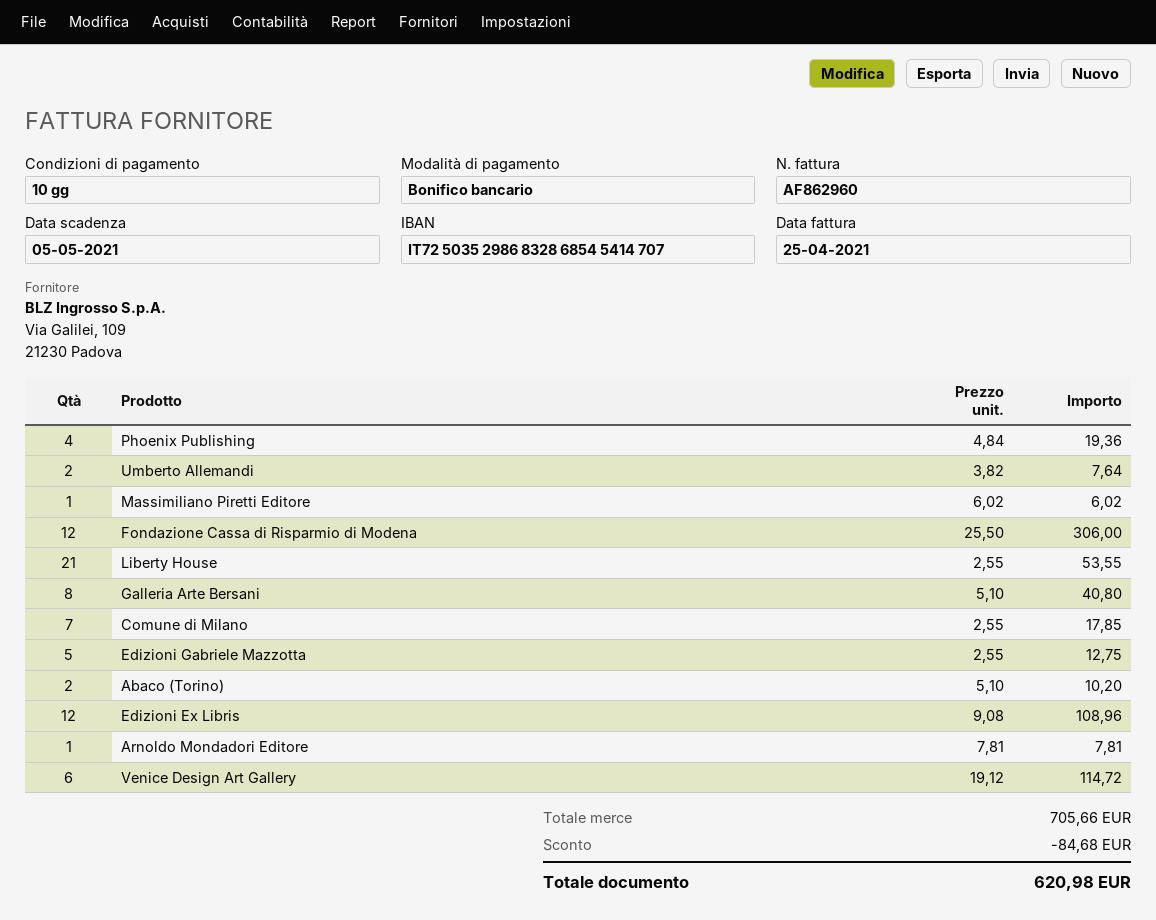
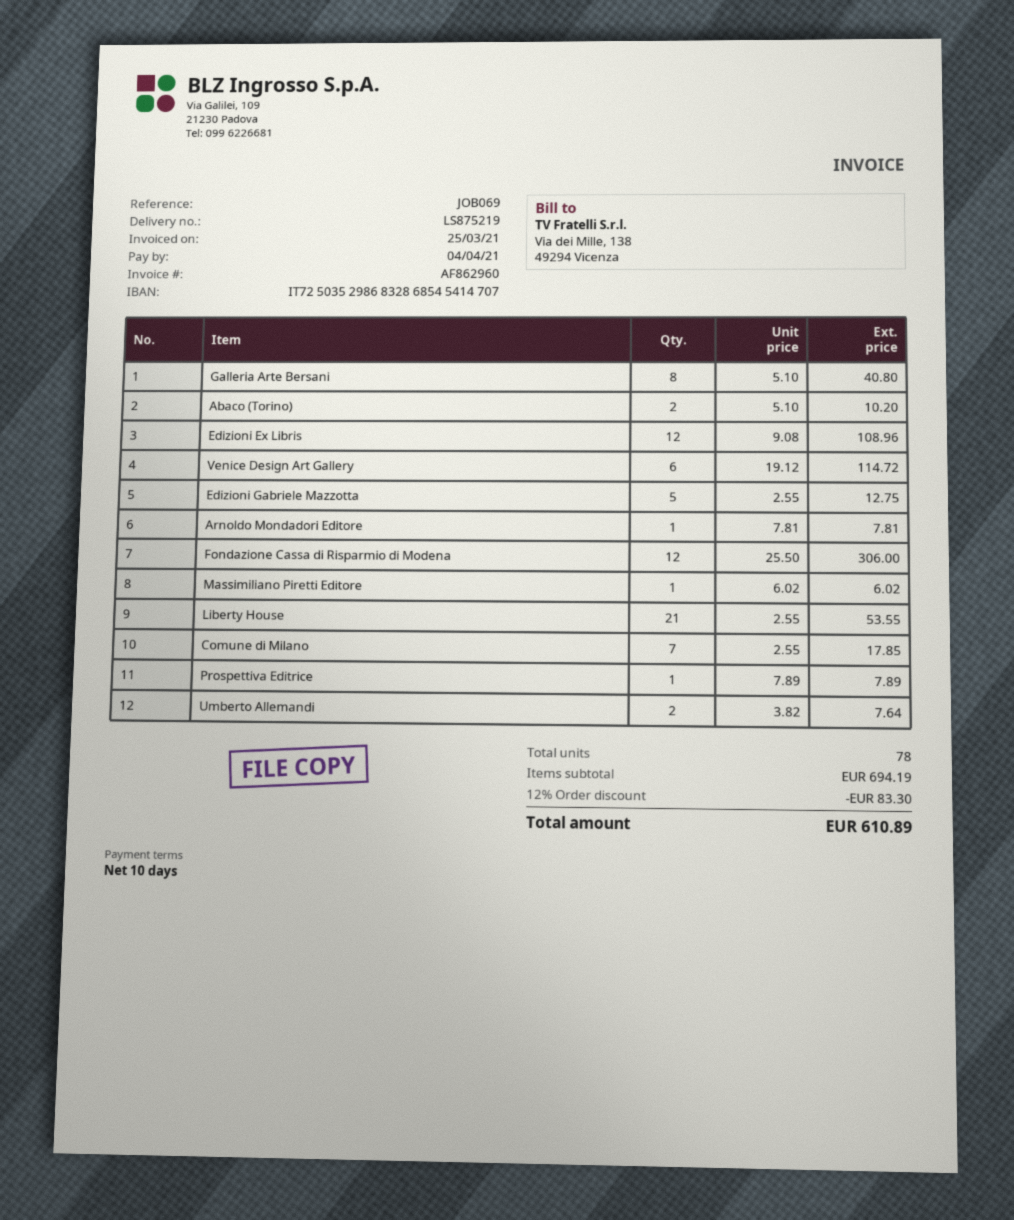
invoice date: 2021-04-25 -> 2021-03-25
due date: 2021-05-05 -> 2021-04-04
Phoenix Publishing: 4 x 4.84 = 19.36 -> none
Prospettiva Editrice: none -> 1 x 7.89 = 7.89
subtotal: 705.66 -> 694.19
discount: 84.68 -> 83.30
total: 620.98 -> 610.89

